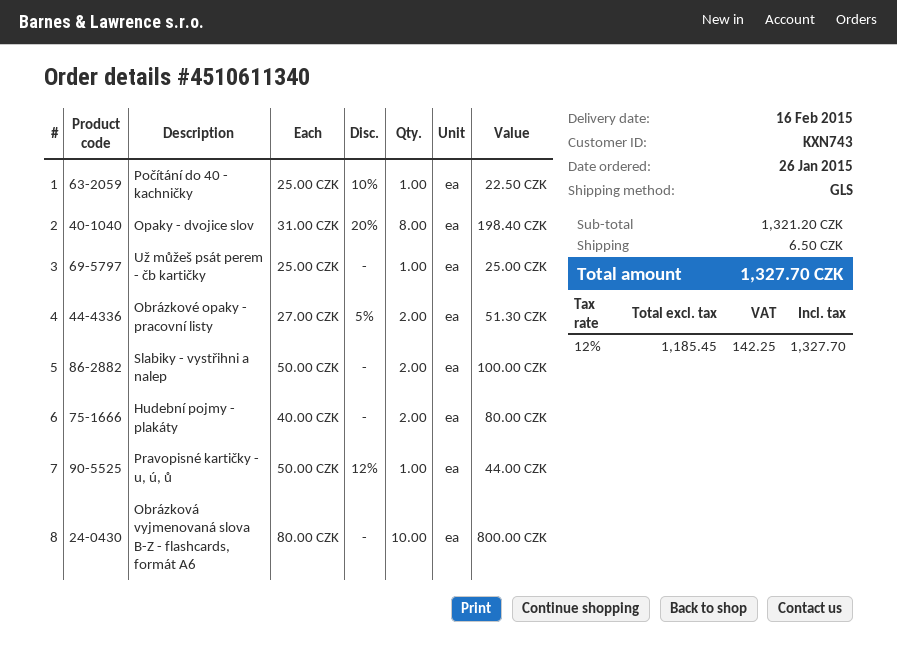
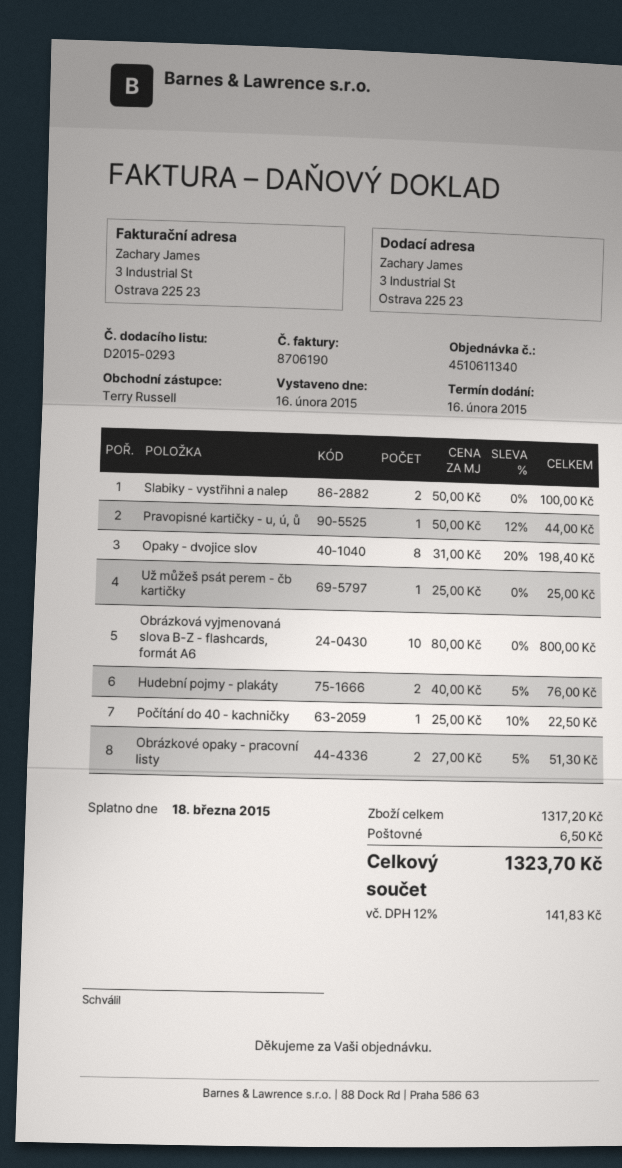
Hudební pojmy - plakáty: 2 x 40.00 = 80.00 -> 2 x 40.00 - 5% = 76.00
subtotal: 1321.20 -> 1317.20
tax: 12% = 142.25 -> 12% = 141.83
total: 1327.70 -> 1323.70

